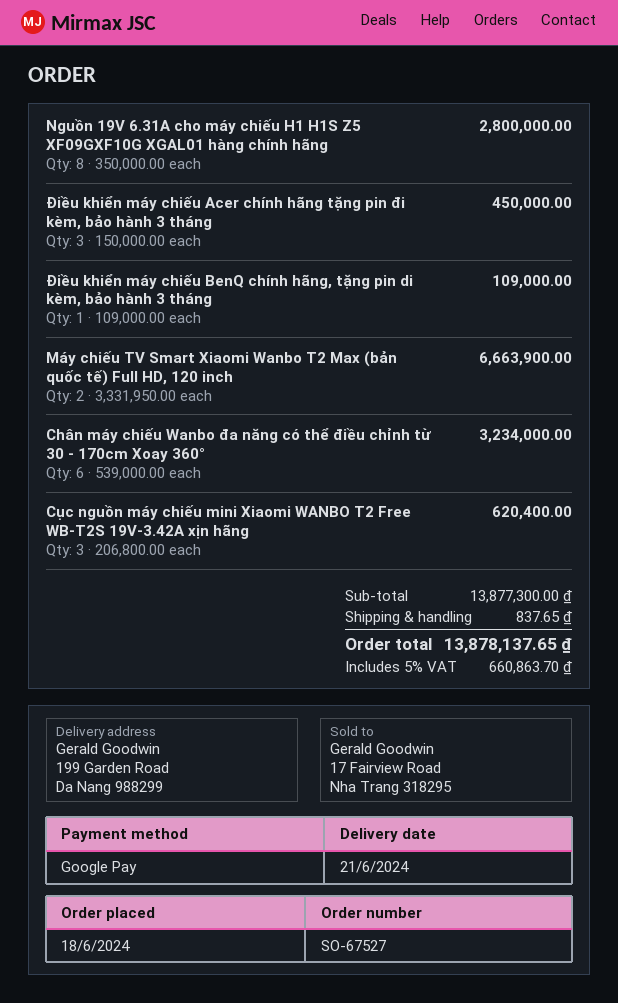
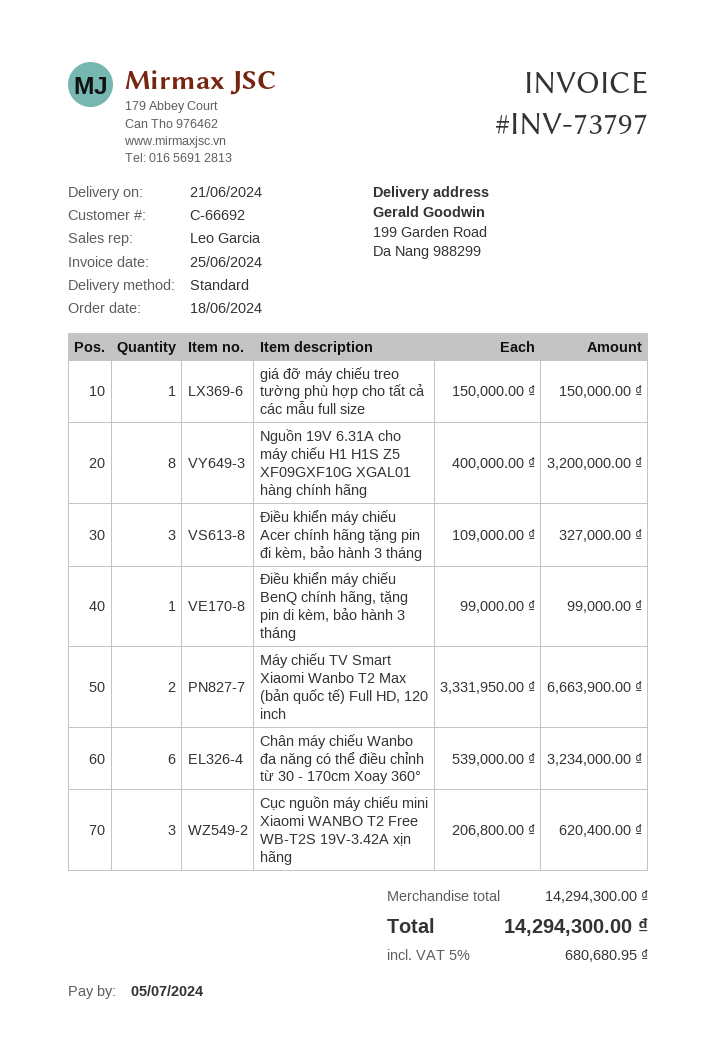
Nguồn 19V 6.31A cho máy chiếu H1 H1S Z5 XF09GXF10G XGAL01 hàng chính hãng: 8 x 350000.00 = 2800000.00 -> 8 x 400000.00 = 3200000.00
Điều khiển máy chiếu Acer chính hãng tặng pin đi kèm, bảo hành 3 tháng: 3 x 150000.00 = 450000.00 -> 3 x 109000.00 = 327000.00
Điều khiển máy chiếu BenQ chính hãng, tặng pin di kèm, bảo hành 3 tháng: 1 x 109000.00 = 109000.00 -> 1 x 99000.00 = 99000.00
giá đỡ máy chiếu treo tường phù hợp cho tất cả các mẫu full size: none -> 1 x 150000.00 = 150000.00
subtotal: 13877300.00 -> 14294300.00
shipping: 837.65 -> none
tax: 5% = 660863.70 -> 5% = 680680.95
total: 13878137.65 -> 14294300.00

